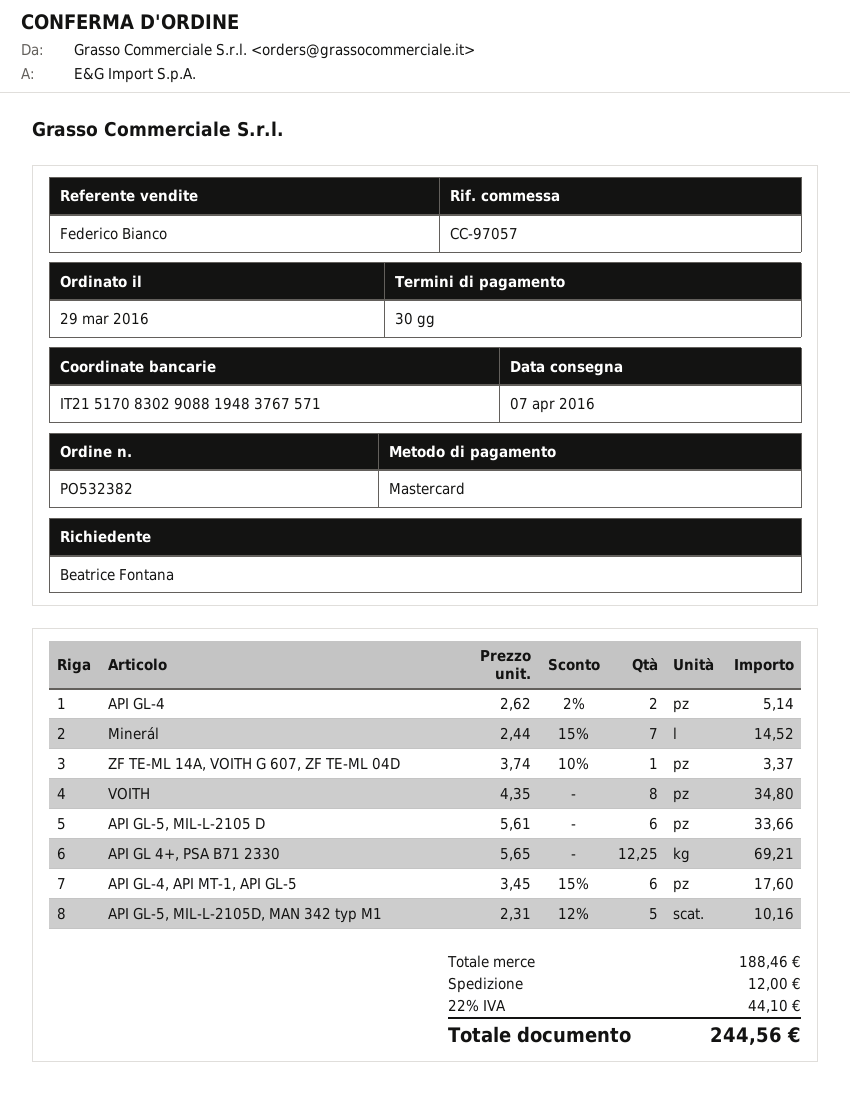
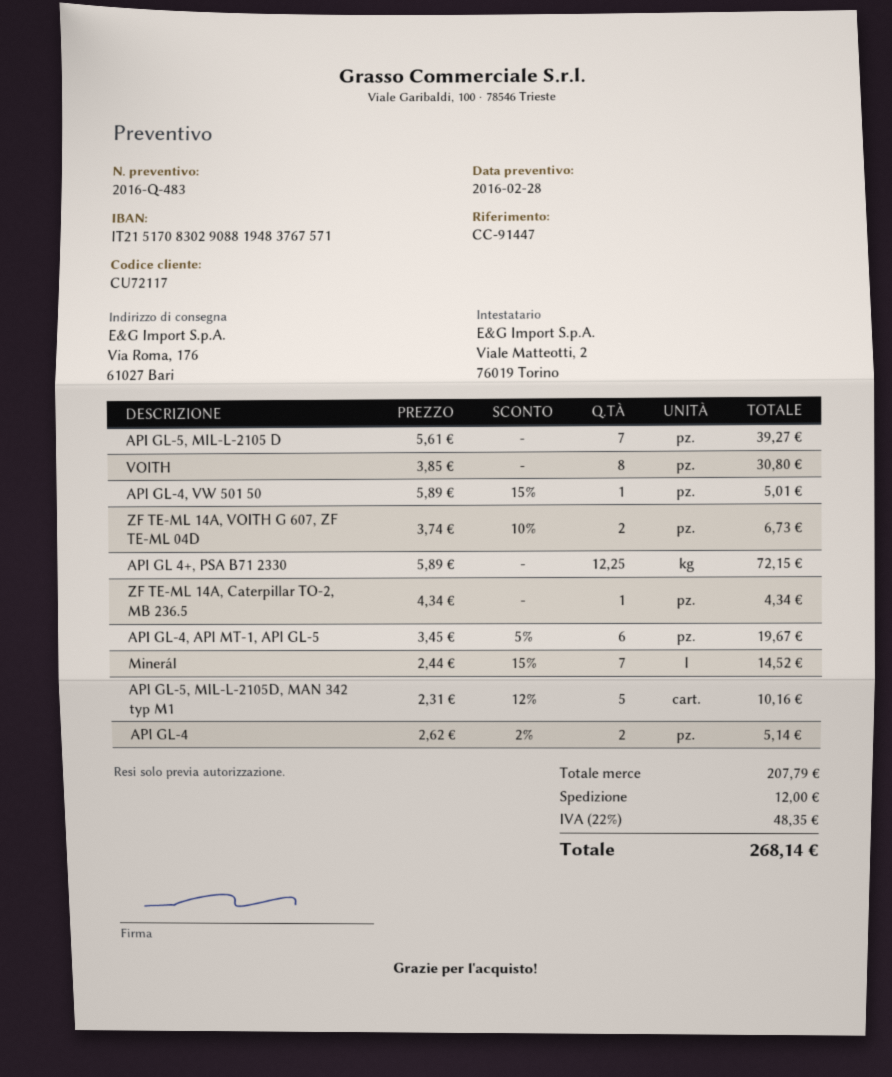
reference: CC-97057 -> CC-91447
ZF TE-ML 14A, VOITH G 607, ZF TE-ML 04D: 1 x 3.74 - 10% = 3.37 -> 2 x 3.74 - 10% = 6.73
VOITH: 8 x 4.35 = 34.80 -> 8 x 3.85 = 30.80
API GL-5, MIL-L-2105 D: 6 x 5.61 = 33.66 -> 7 x 5.61 = 39.27
API GL 4+, PSA B71 2330: 12.25 x 5.65 = 69.21 -> 12.25 x 5.89 = 72.15
API GL-4, API MT-1, API GL-5: 6 x 3.45 - 15% = 17.60 -> 6 x 3.45 - 5% = 19.67
API GL-4, VW 501 50: none -> 1 x 5.89 - 15% = 5.01
ZF TE-ML 14A, Caterpillar TO-2, MB 236.5: none -> 1 x 4.34 = 4.34
subtotal: 188.46 -> 207.79
tax: 22% = 44.10 -> 22% = 48.35
total: 244.56 -> 268.14

